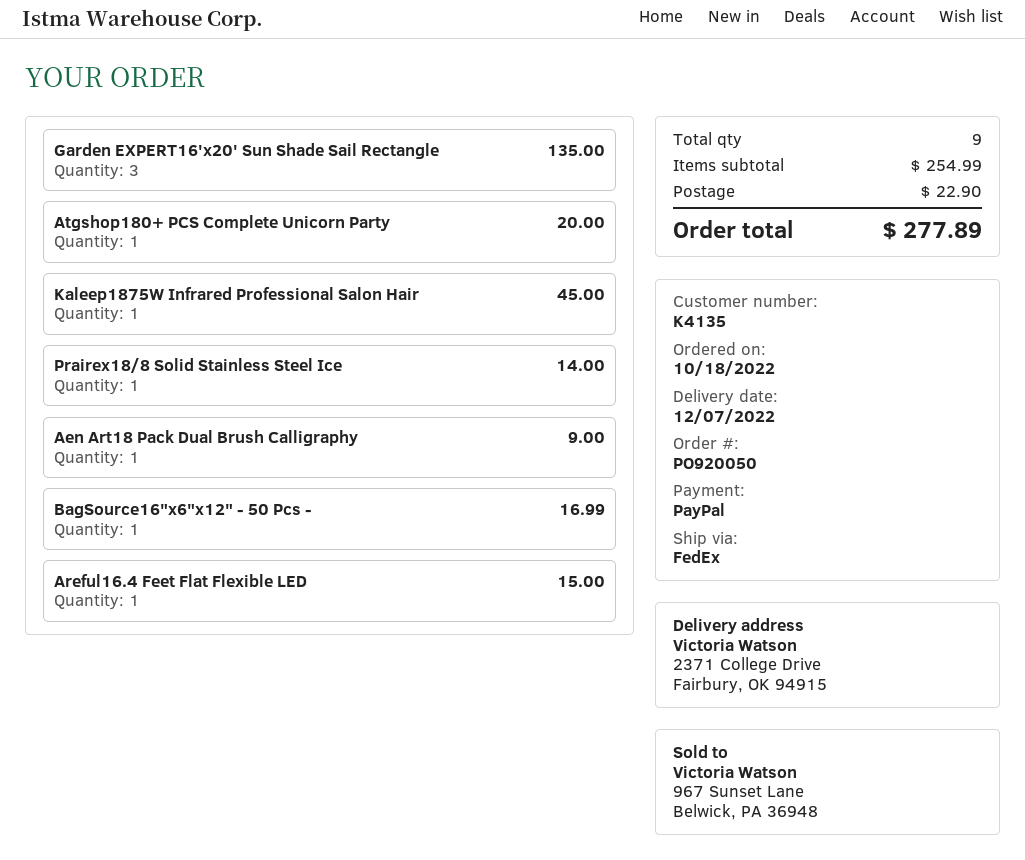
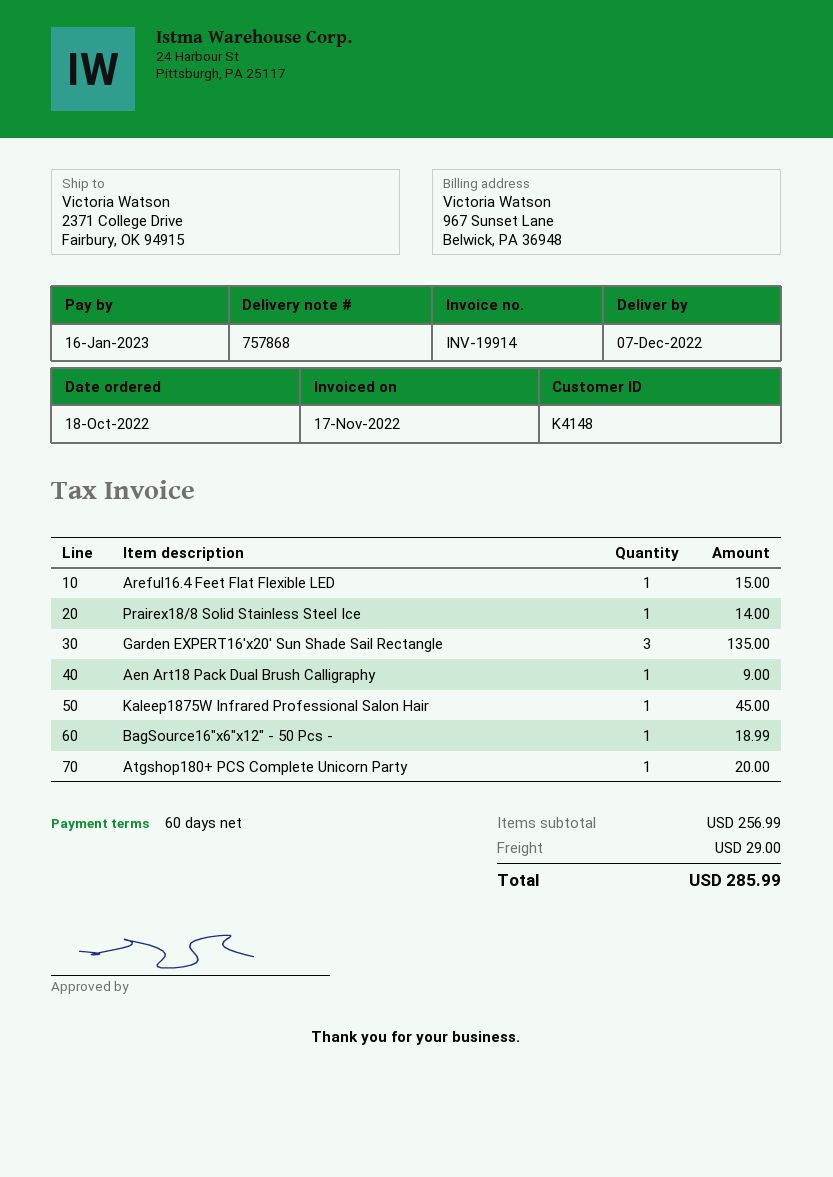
customer number: K4135 -> K4148
BagSource16"x6"x12" - 50 Pcs -: 1 for 16.99 -> 1 for 18.99
subtotal: 254.99 -> 256.99
shipping: 22.90 -> 29.00
total: 277.89 -> 285.99

